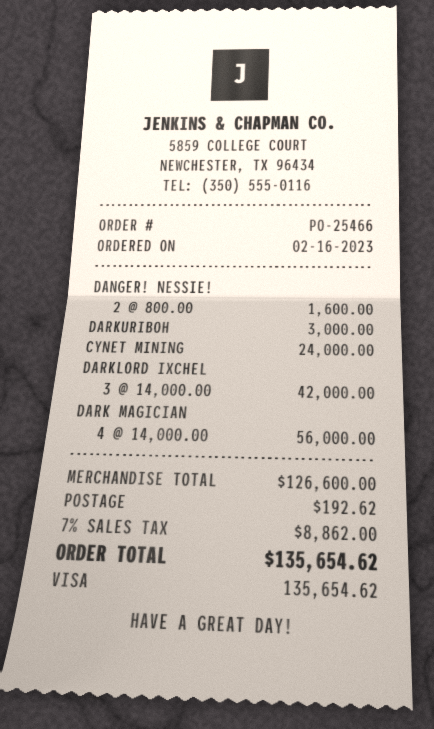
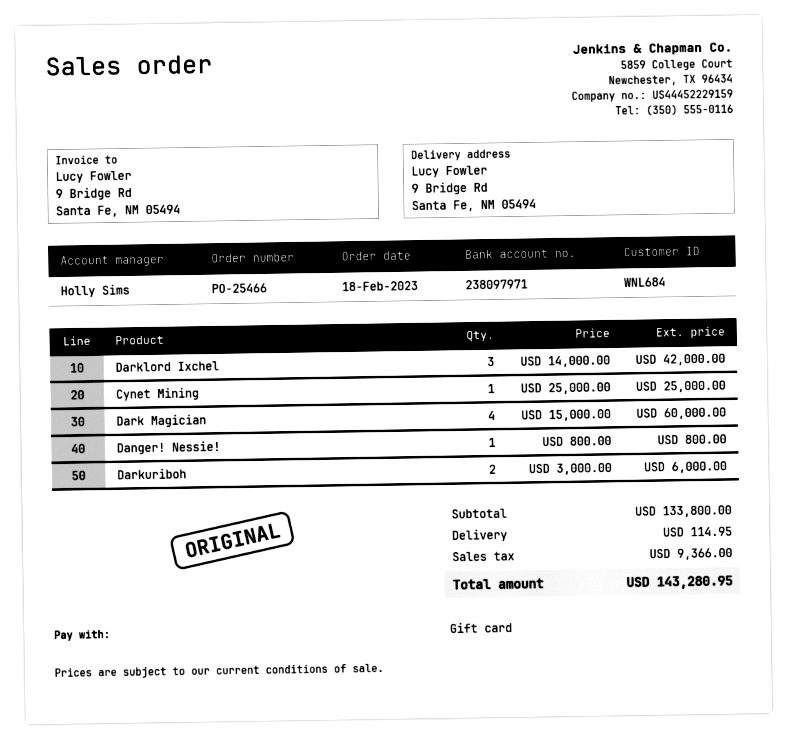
order date: 2023-02-16 -> 2023-02-18
payment method: Visa -> gift card
DANGER! NESSIE!: 2 x 800.00 = 1600.00 -> 1 x 800.00 = 800.00
DARKURIBOH: 1 x 3000.00 = 3000.00 -> 2 x 3000.00 = 6000.00
CYNET MINING: 1 x 24000.00 = 24000.00 -> 1 x 25000.00 = 25000.00
DARK MAGICIAN: 4 x 14000.00 = 56000.00 -> 4 x 15000.00 = 60000.00
subtotal: 126600.00 -> 133800.00
shipping: 192.62 -> 114.95
tax: 8862.00 -> 9366.00
total: 135654.62 -> 143280.95

